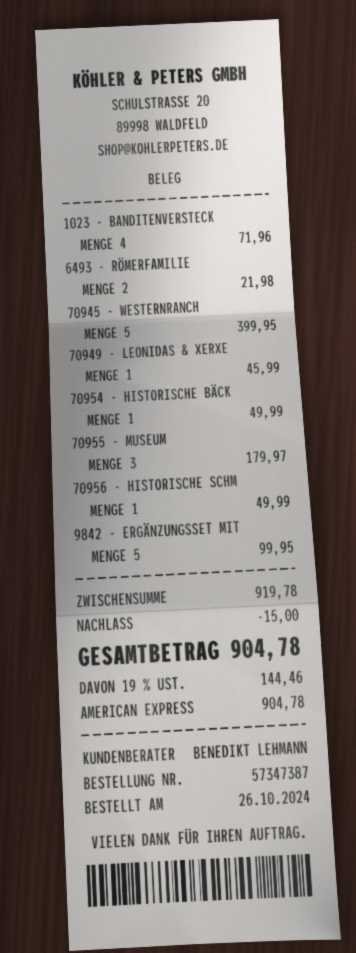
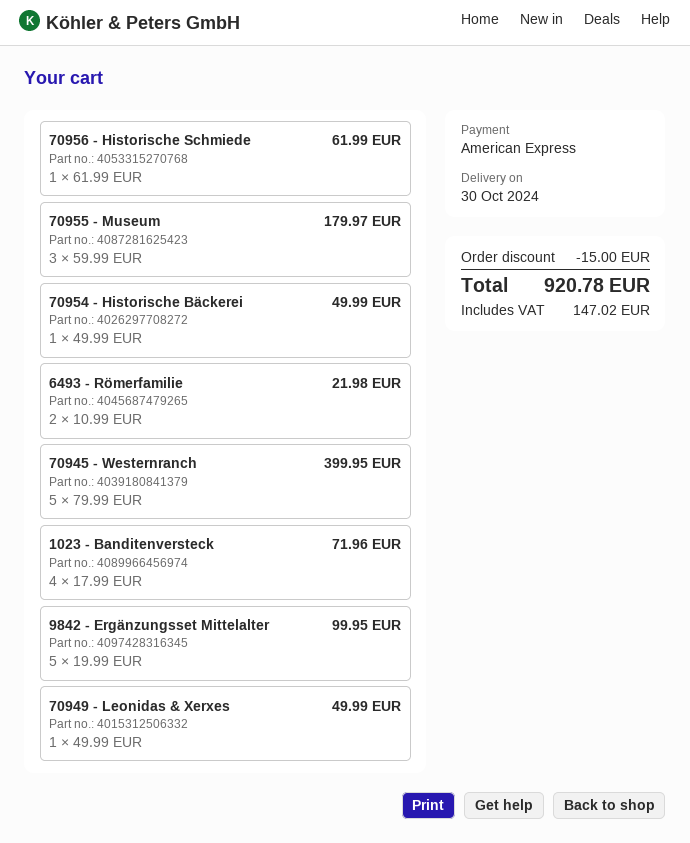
70949 - LEONIDAS & XERXE: 1 for 45.99 -> 1 for 49.99
70956 - HISTORISCHE SCHM: 1 for 49.99 -> 1 for 61.99
tax: 144.46 -> 147.02
total: 904.78 -> 920.78

